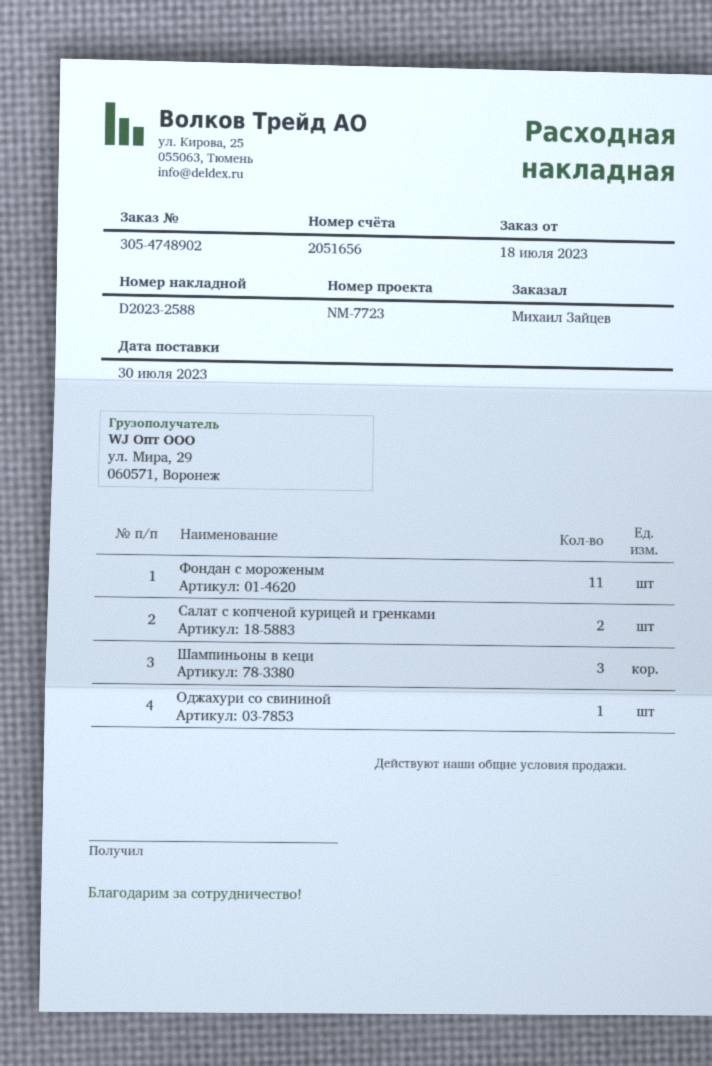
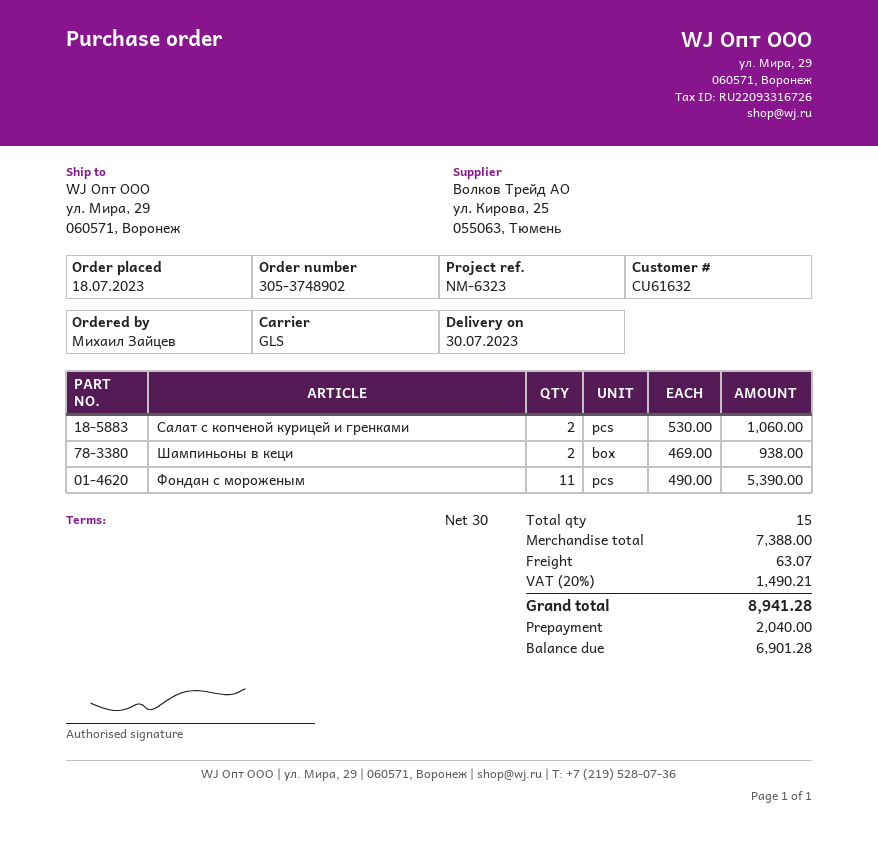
order number: 305-4748902 -> 305-3748902
reference: NM-7723 -> NM-6323
Шампиньоны в кеци: 3 -> 2
Оджахури со свининой: 1 -> none

